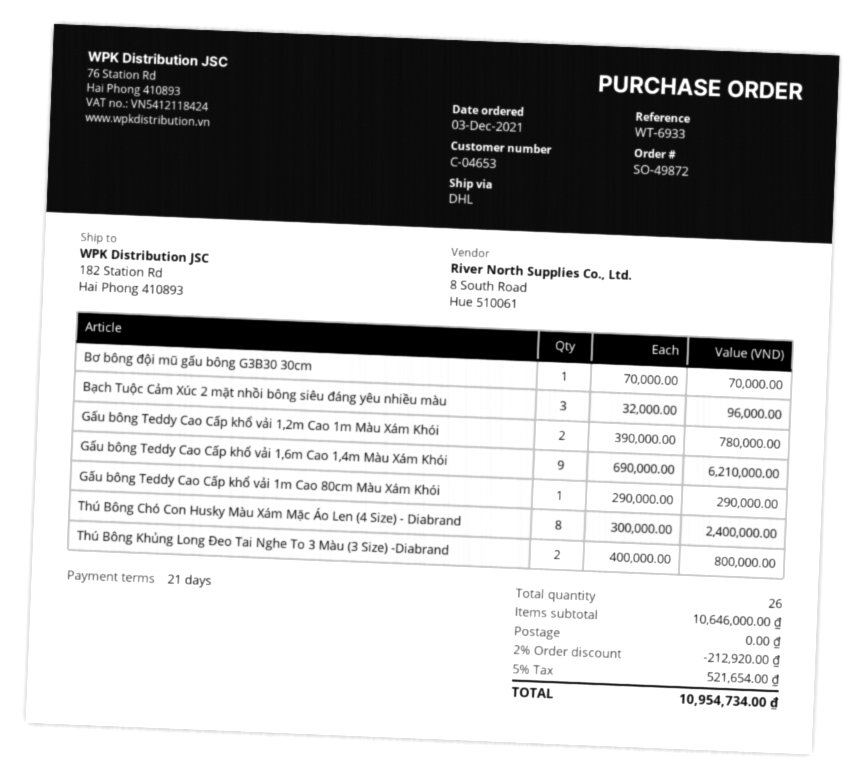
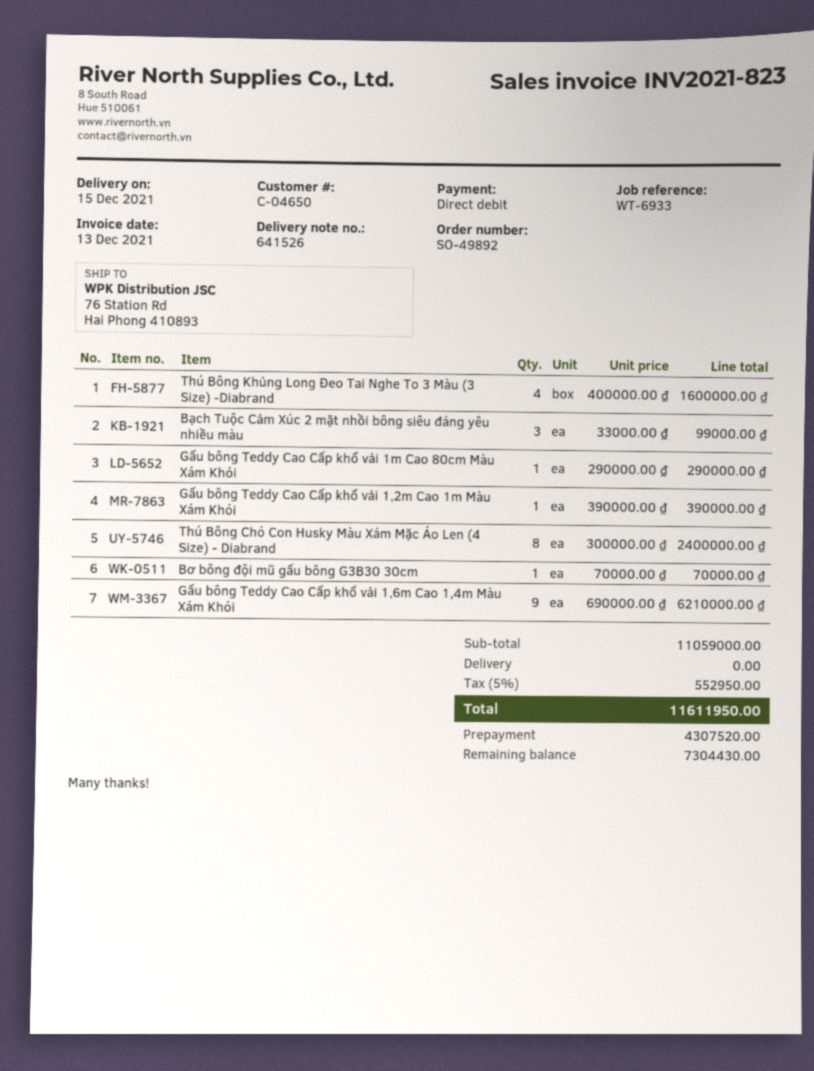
order number: SO-49872 -> SO-49892
customer number: C-04653 -> C-04650
ship to: 182 Station Rd, Hai Phong 410893 -> 76 Station Rd, Hai Phong 410893
Bạch Tuộc Cảm Xúc 2 mặt nhồi bông siêu đáng yêu nhiều màu: 3 x 32000.00 = 96000.00 -> 3 x 33000.00 = 99000.00
Gấu bông Teddy Cao Cấp khổ vải 1,2m Cao 1m Màu Xám Khói: 2 x 390000.00 = 780000.00 -> 1 x 390000.00 = 390000.00
Thú Bông Khủng Long Đeo Tai Nghe To 3 Màu (3 Size) -Diabrand: 2 x 400000.00 = 800000.00 -> 4 x 400000.00 = 1600000.00
subtotal: 10646000.00 -> 11059000.00
discount: 2% = 212920.00 -> none
tax: 5% = 521654.00 -> 5% = 552950.00
total: 10954734.00 -> 11611950.00

